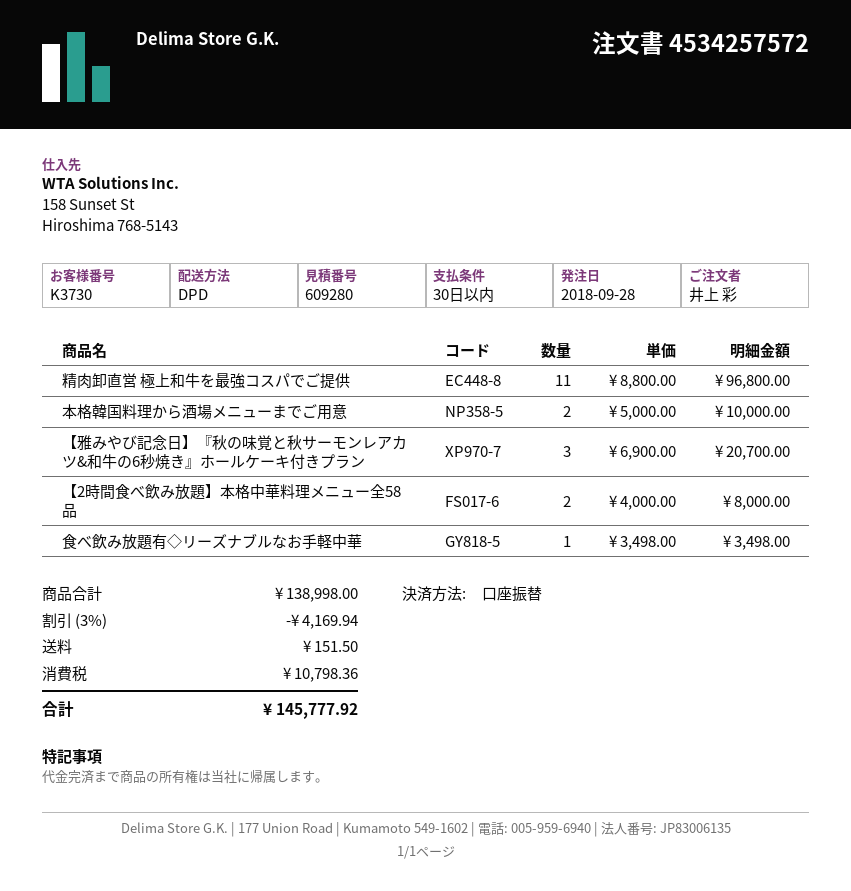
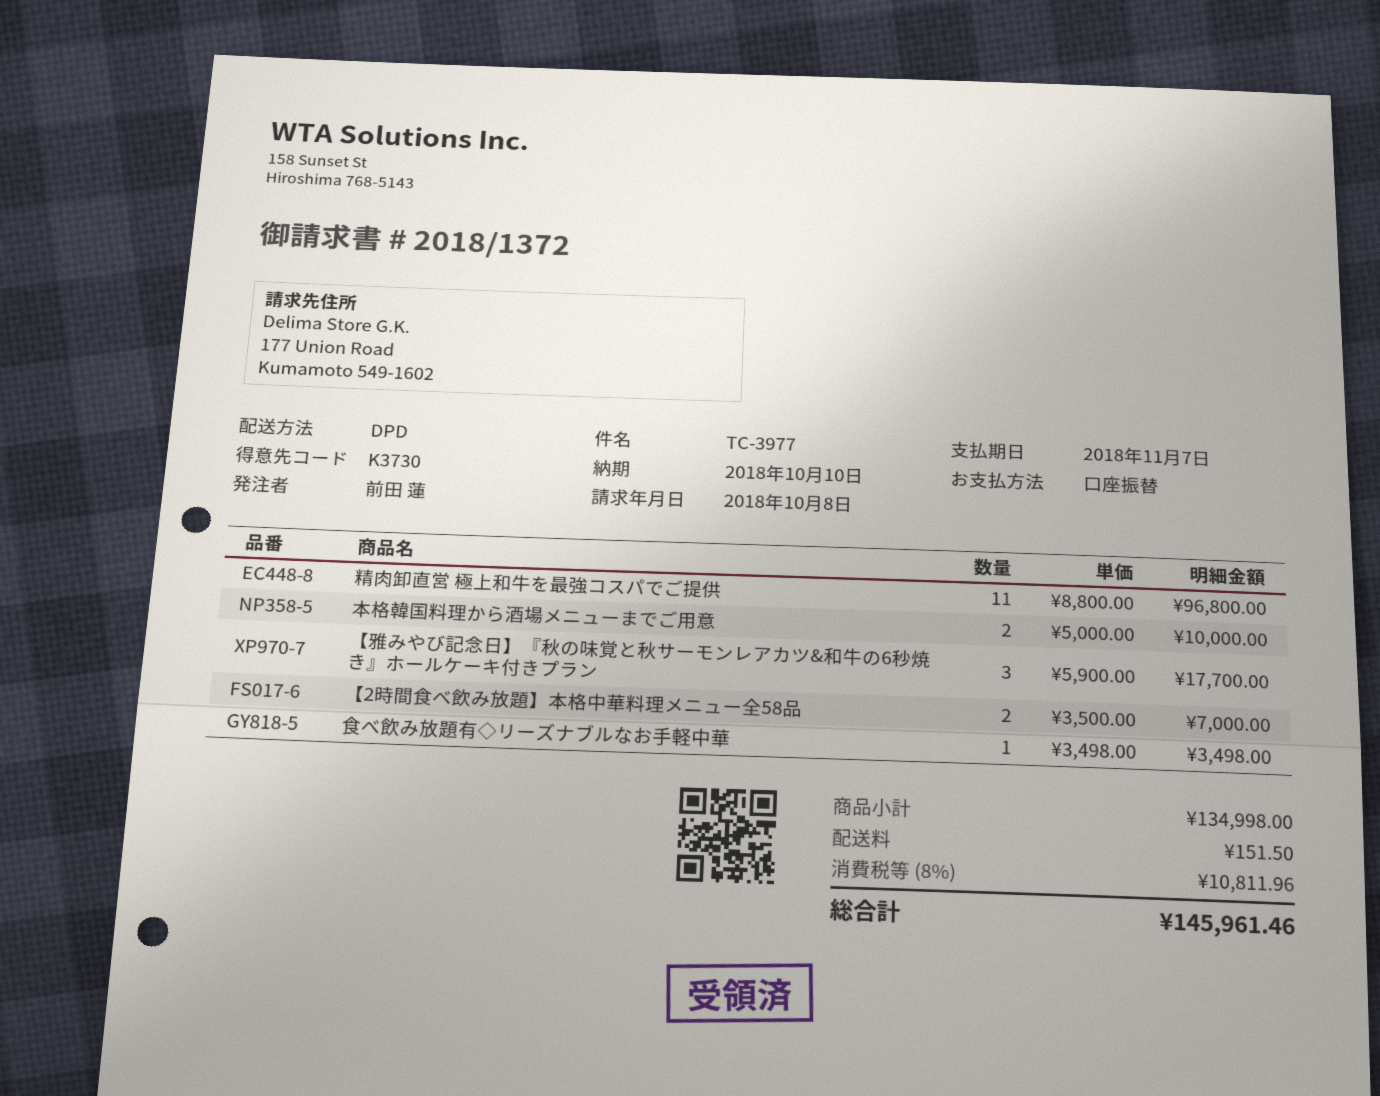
ordered by: 井上 彩 -> 前田 蓮
【雅みやび記念日】『秋の味覚と秋サーモンレアカツ&和牛の6秒焼き』ホールケーキ付きプラン: 3 x 6900.00 = 20700.00 -> 3 x 5900.00 = 17700.00
【2時間食べ飲み放題】本格中華料理メニュー全58品: 2 x 4000.00 = 8000.00 -> 2 x 3500.00 = 7000.00
subtotal: 138998.00 -> 134998.00
discount: 3% = 4169.94 -> none
tax: 10798.36 -> 10811.96
total: 145777.92 -> 145961.46

